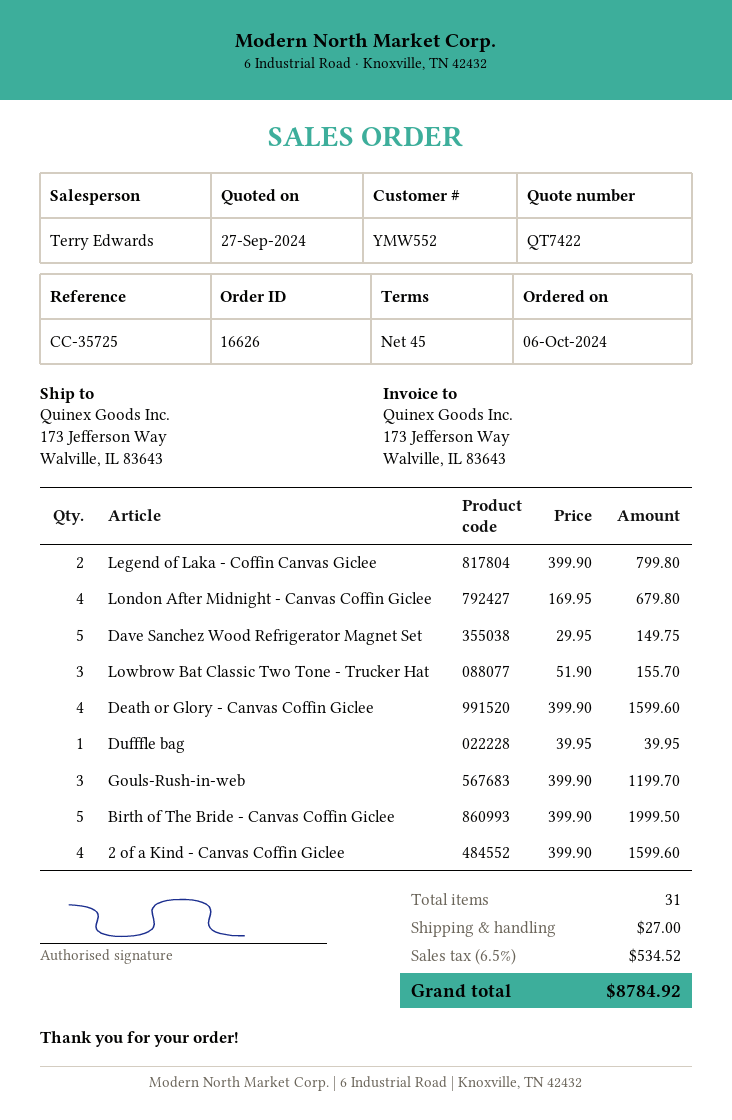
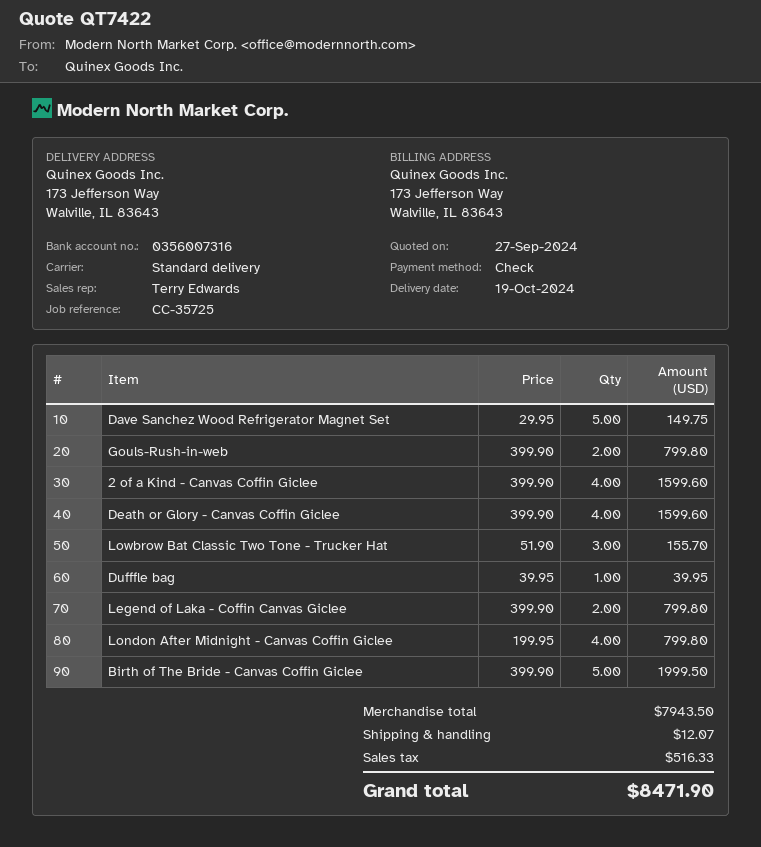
London After Midnight - Canvas Coffin Giclee: 4 x 169.95 = 679.80 -> 4 x 199.95 = 799.80
Gouls-Rush-in-web: 3 x 399.90 = 1199.70 -> 2 x 399.90 = 799.80
shipping: 27.00 -> 12.07
tax: 534.52 -> 516.33
total: 8784.92 -> 8471.90

